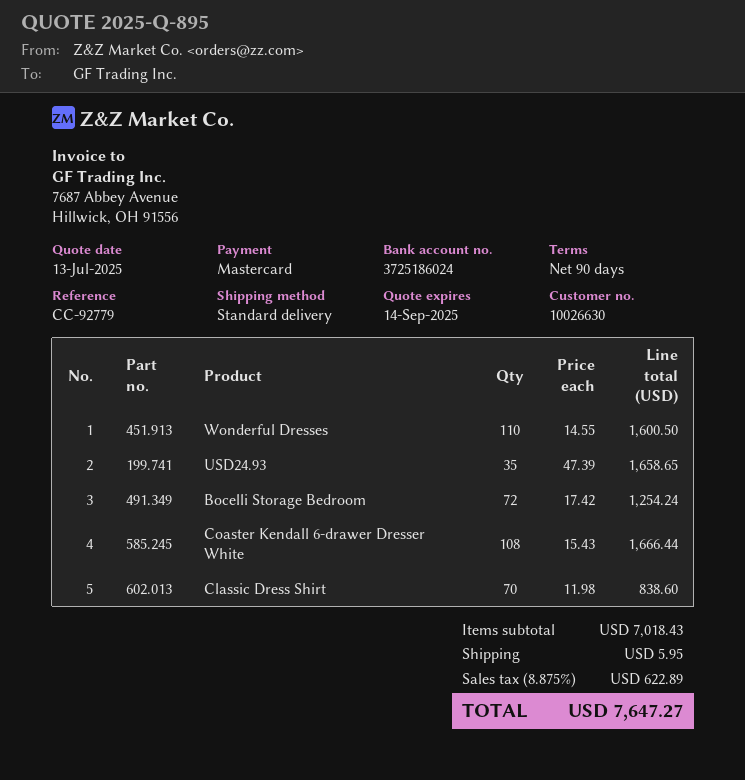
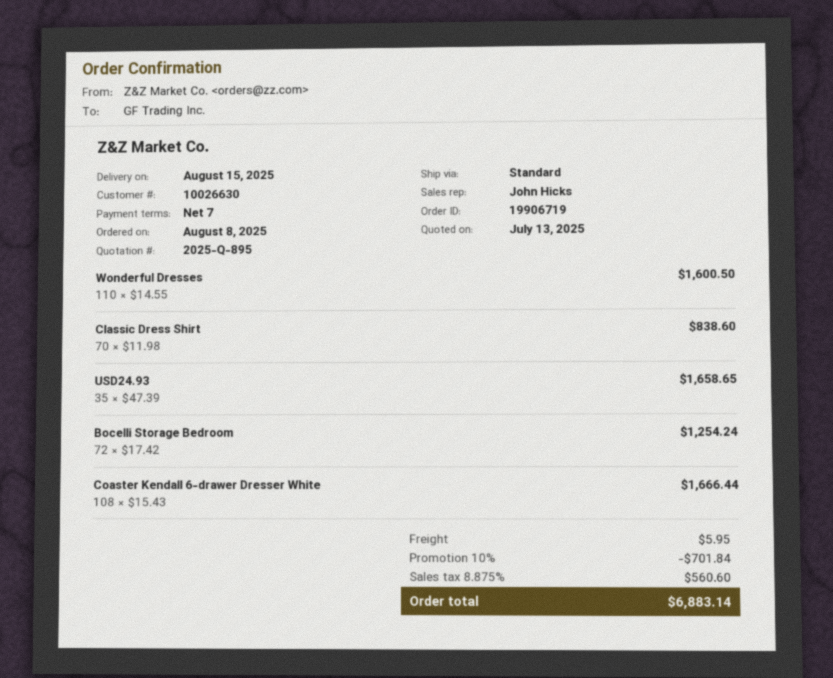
payment terms: 90 days -> 7 days
discount: none -> 10% = 701.84
tax: 8.875% = 622.89 -> 8.875% = 560.60
total: 7647.27 -> 6883.14

